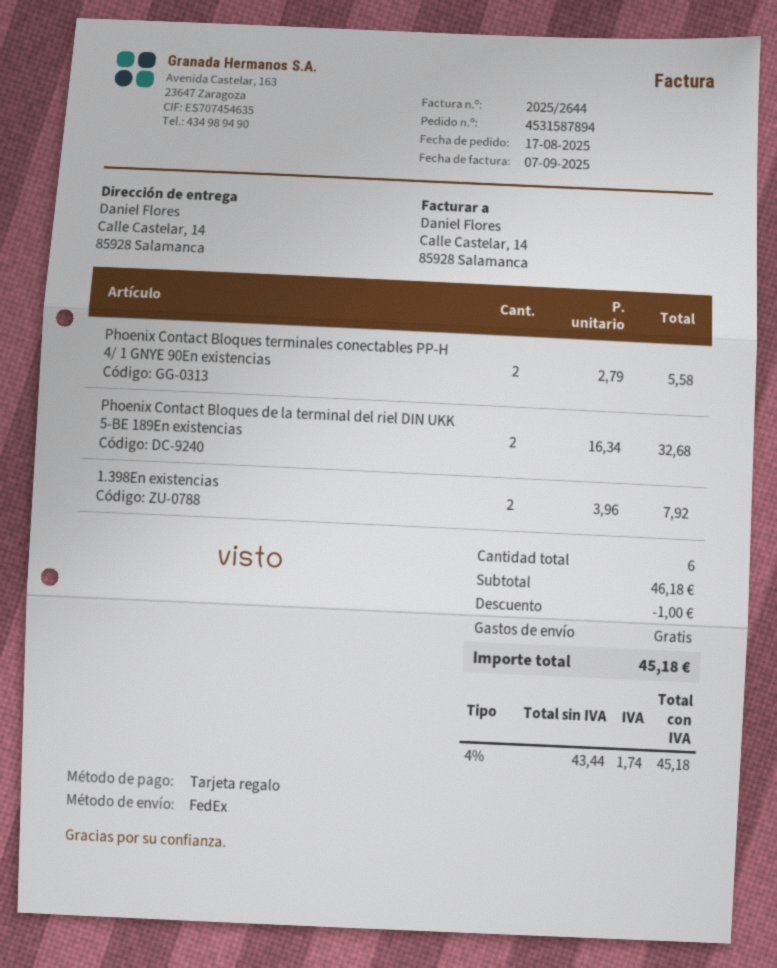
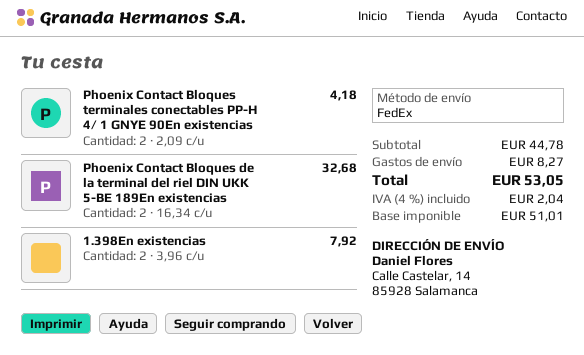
Phoenix Contact Bloques terminales conectables PP-H 4/ 1 GNYE 90En existencias: 2 x 2.79 = 5.58 -> 2 x 2.09 = 4.18
subtotal: 46.18 -> 44.78
discount: 1.00 -> none
shipping: 0.00 -> 8.27
net: 43.44 -> 51.01
tax: 4% = 1.74 -> 4% = 2.04
total: 45.18 -> 53.05

